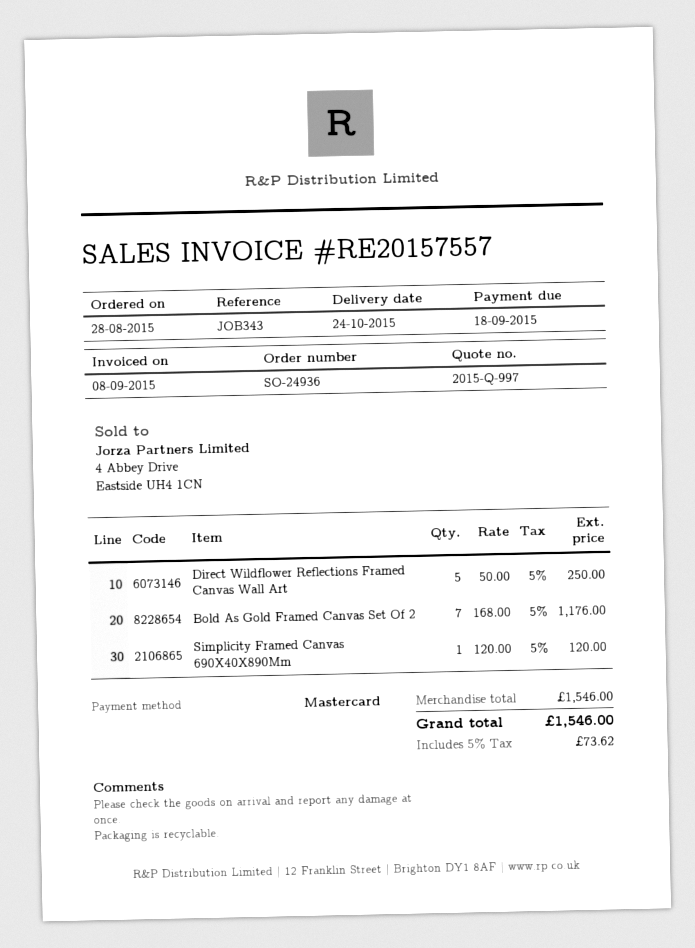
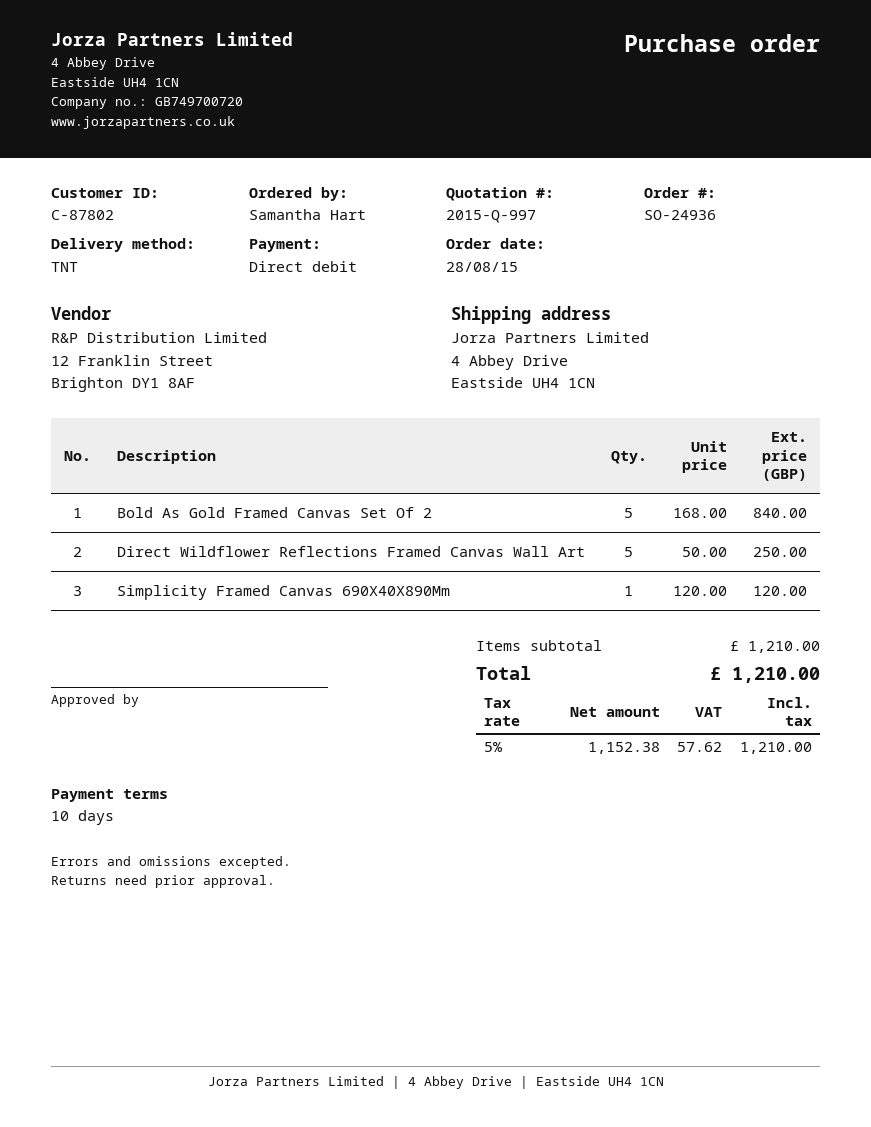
payment method: Mastercard -> direct debit
Bold As Gold Framed Canvas Set Of 2: 7 x 168.00 = 1176.00 -> 5 x 168.00 = 840.00
subtotal: 1546.00 -> 1210.00
tax: 5% = 73.62 -> 5% = 57.62
total: 1546.00 -> 1210.00

